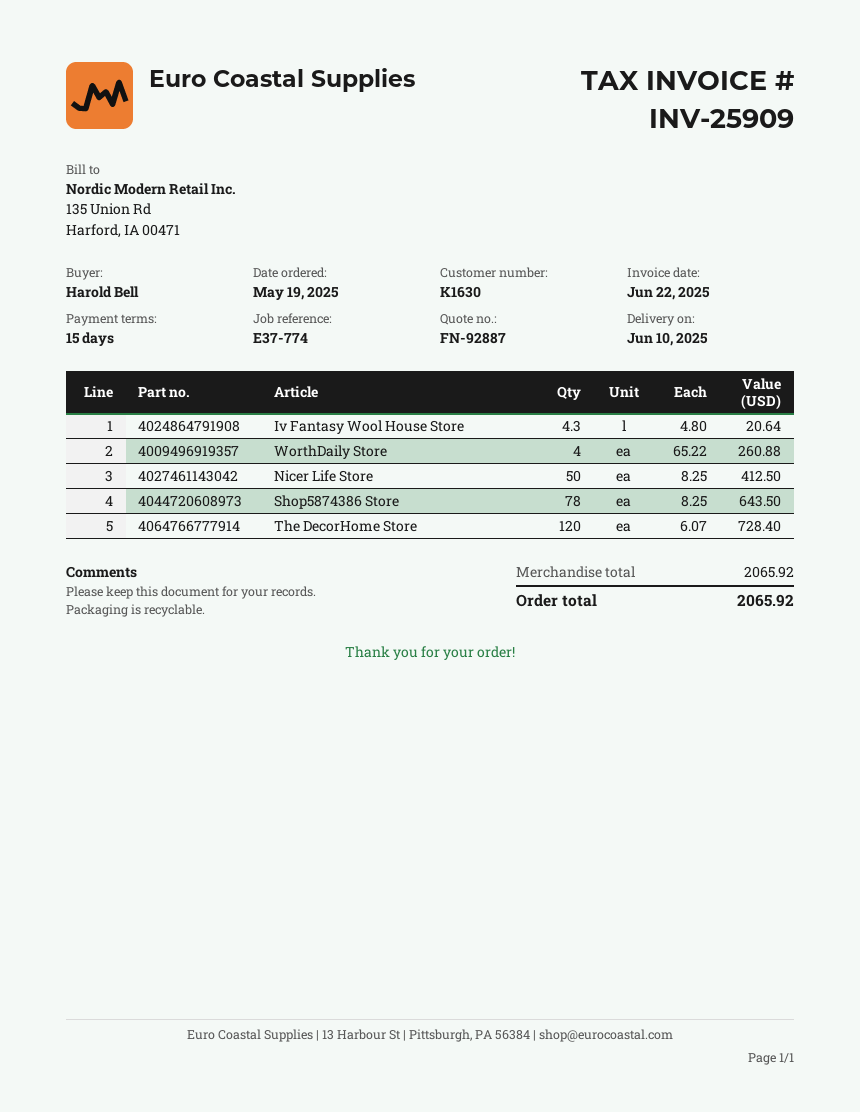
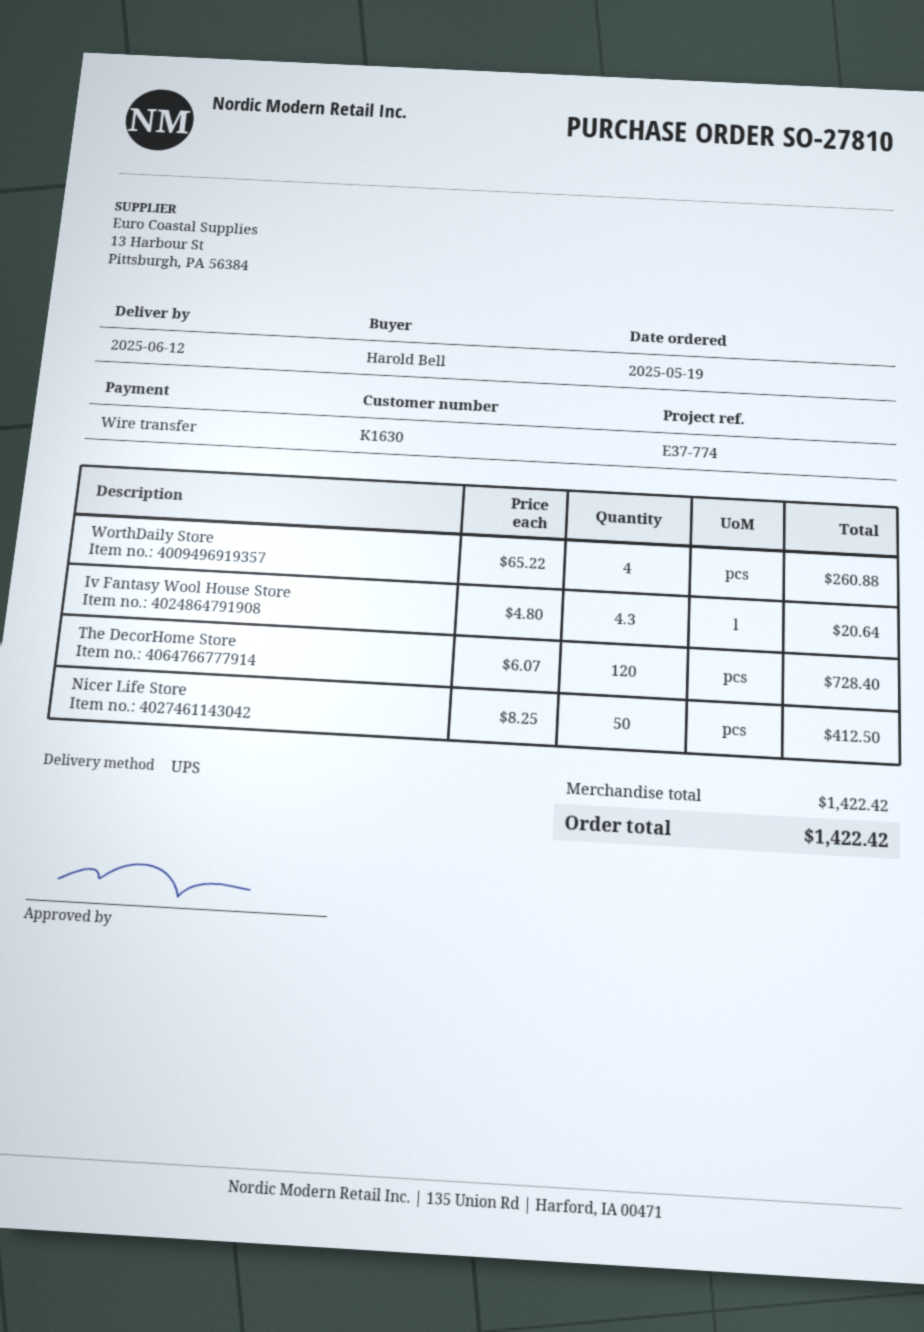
delivery date: 2025-06-10 -> 2025-06-12
Shop5874386 Store: 78 x 8.25 = 643.50 -> none
subtotal: 2065.92 -> 1422.42
total: 2065.92 -> 1422.42

